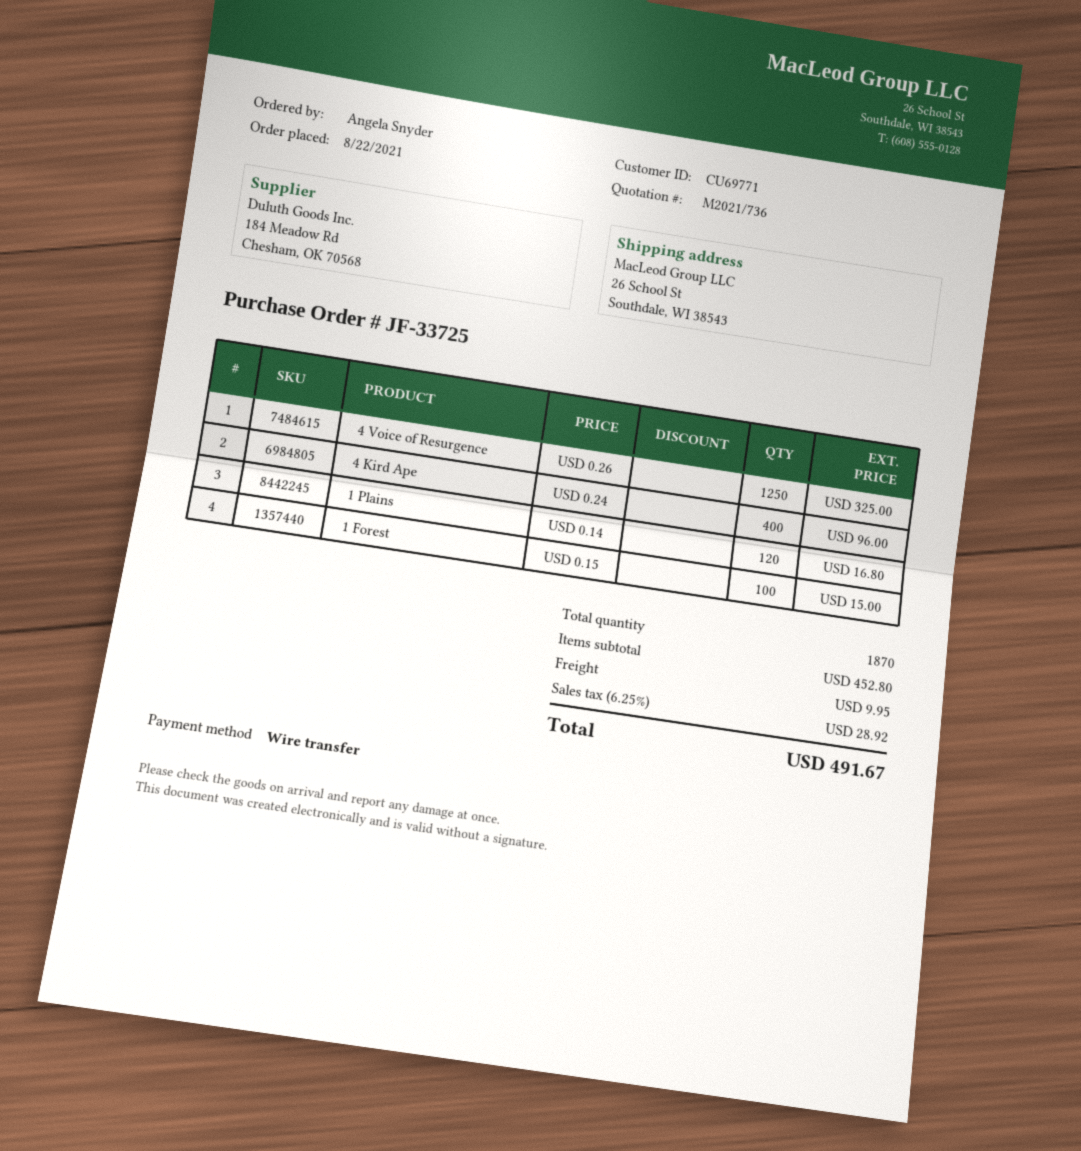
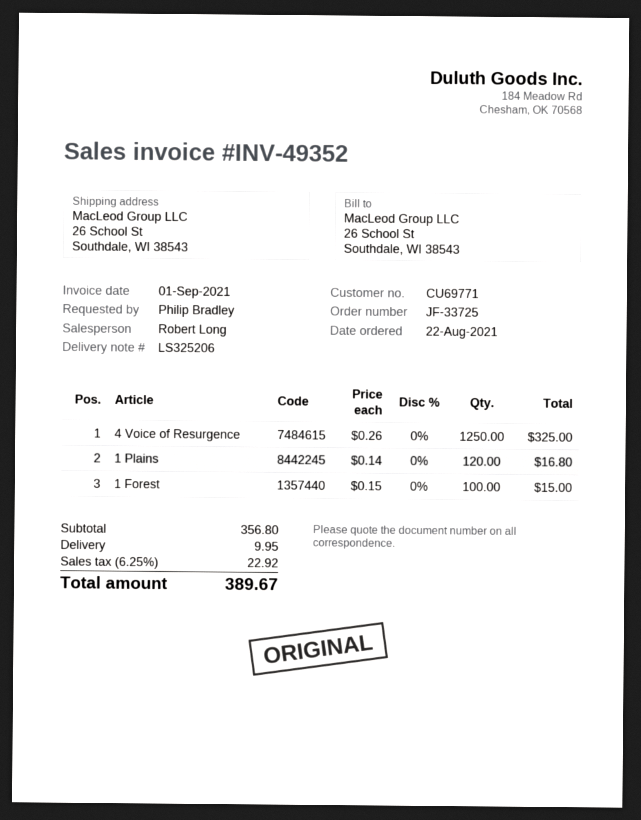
ordered by: Angela Snyder -> Philip Bradley
4 Kird Ape: 400 x 0.24 = 96.00 -> none
subtotal: 452.80 -> 356.80
tax: 6.25% = 28.92 -> 6.25% = 22.92
total: 491.67 -> 389.67

